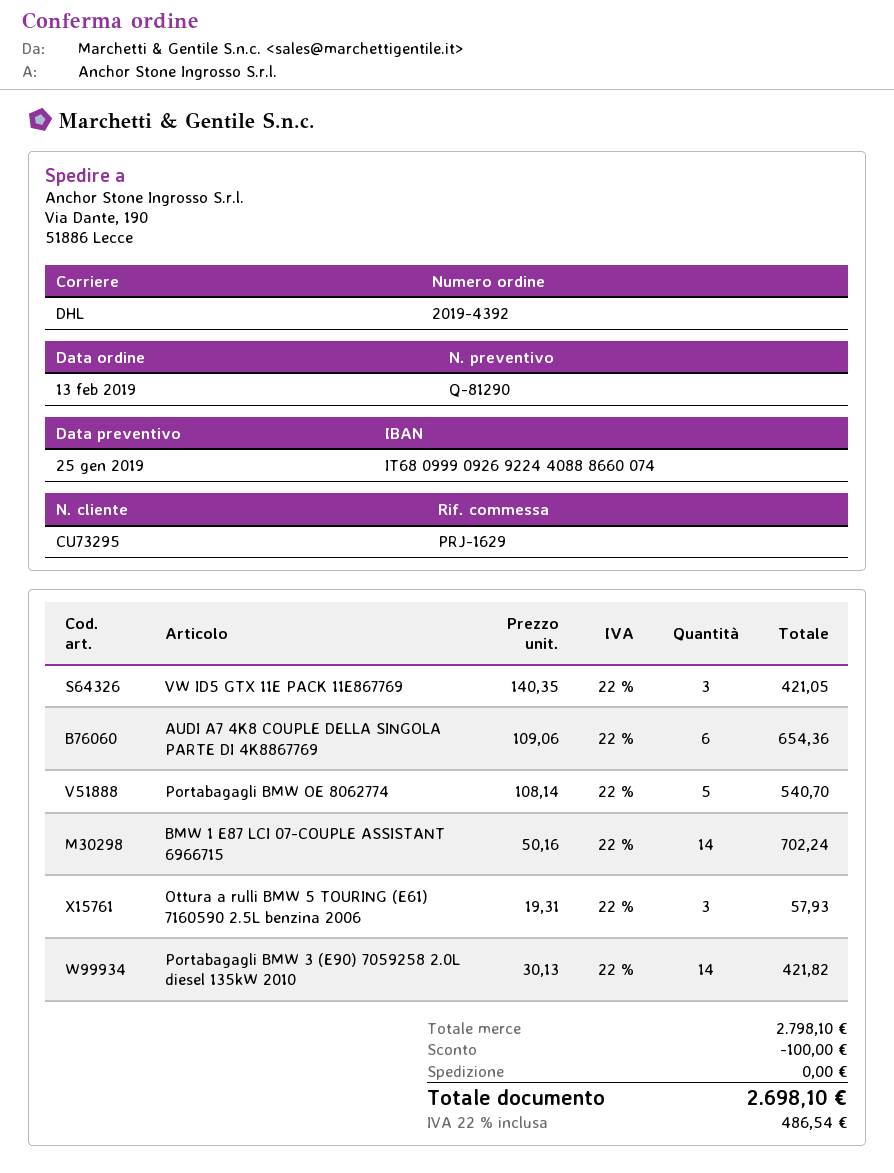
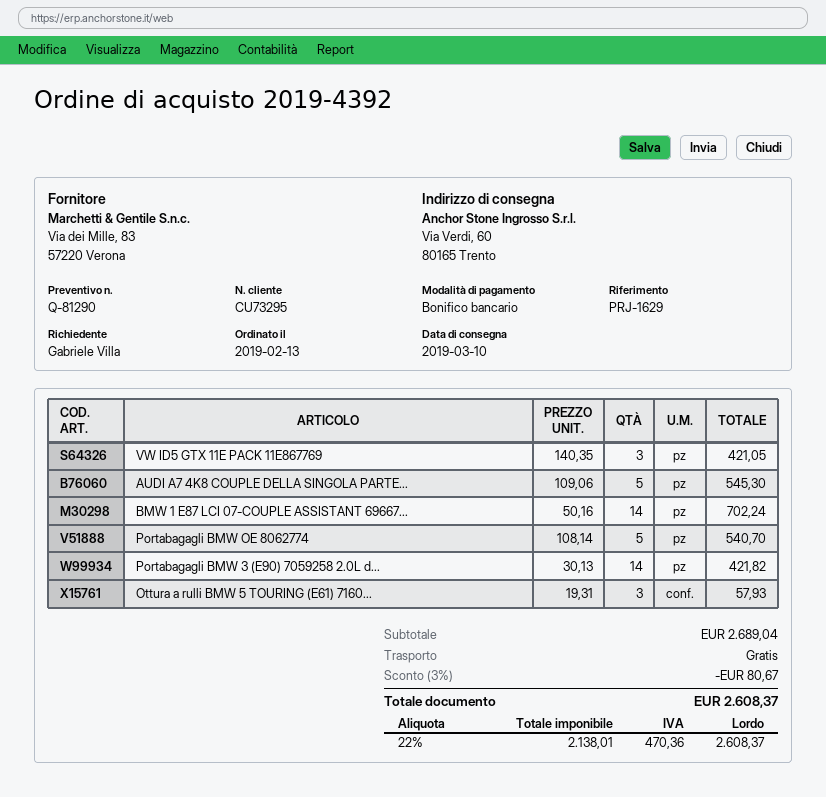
ship to: Via Dante, 190, 51886 Lecce -> Via Verdi, 60, 80165 Trento
AUDI A7 4K8 COUPLE DELLA SINGOLA PARTE DI 4K8867769: 6 x 109.06 = 654.36 -> 5 x 109.06 = 545.30
subtotal: 2798.10 -> 2689.04
discount: 100.00 -> 80.67
tax: 22% = 486.54 -> 22% = 470.36
total: 2698.10 -> 2608.37

